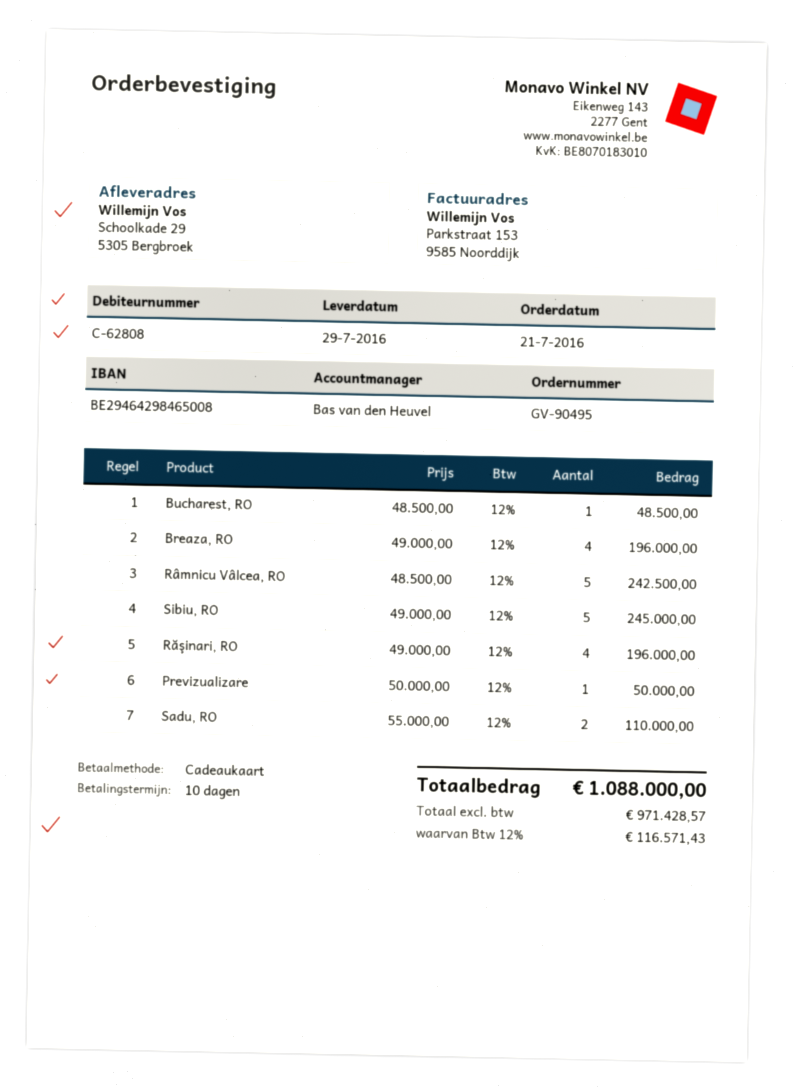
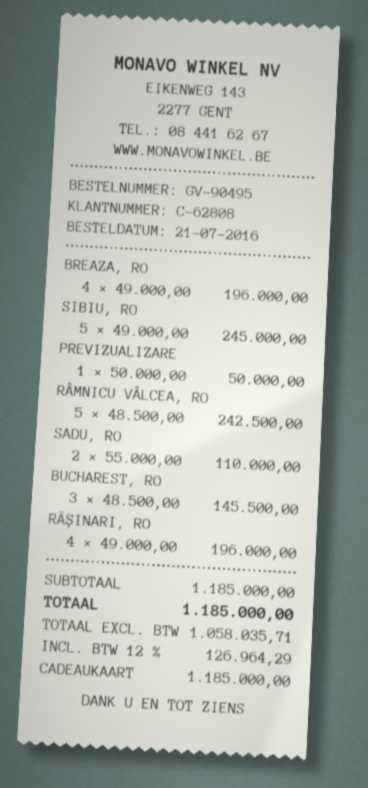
Bucharest, RO: 1 x 48500.00 = 48500.00 -> 3 x 48500.00 = 145500.00
net: 971428.57 -> 1058035.71
tax: 12% = 116571.43 -> 12% = 126964.29
total: 1088000.00 -> 1185000.00

